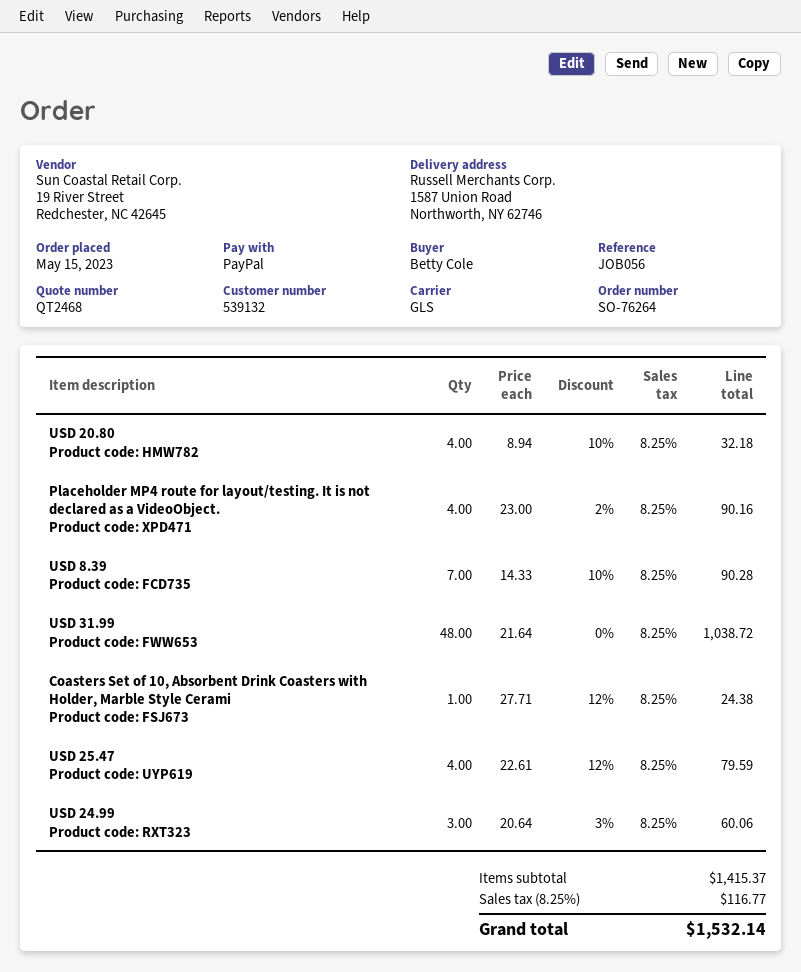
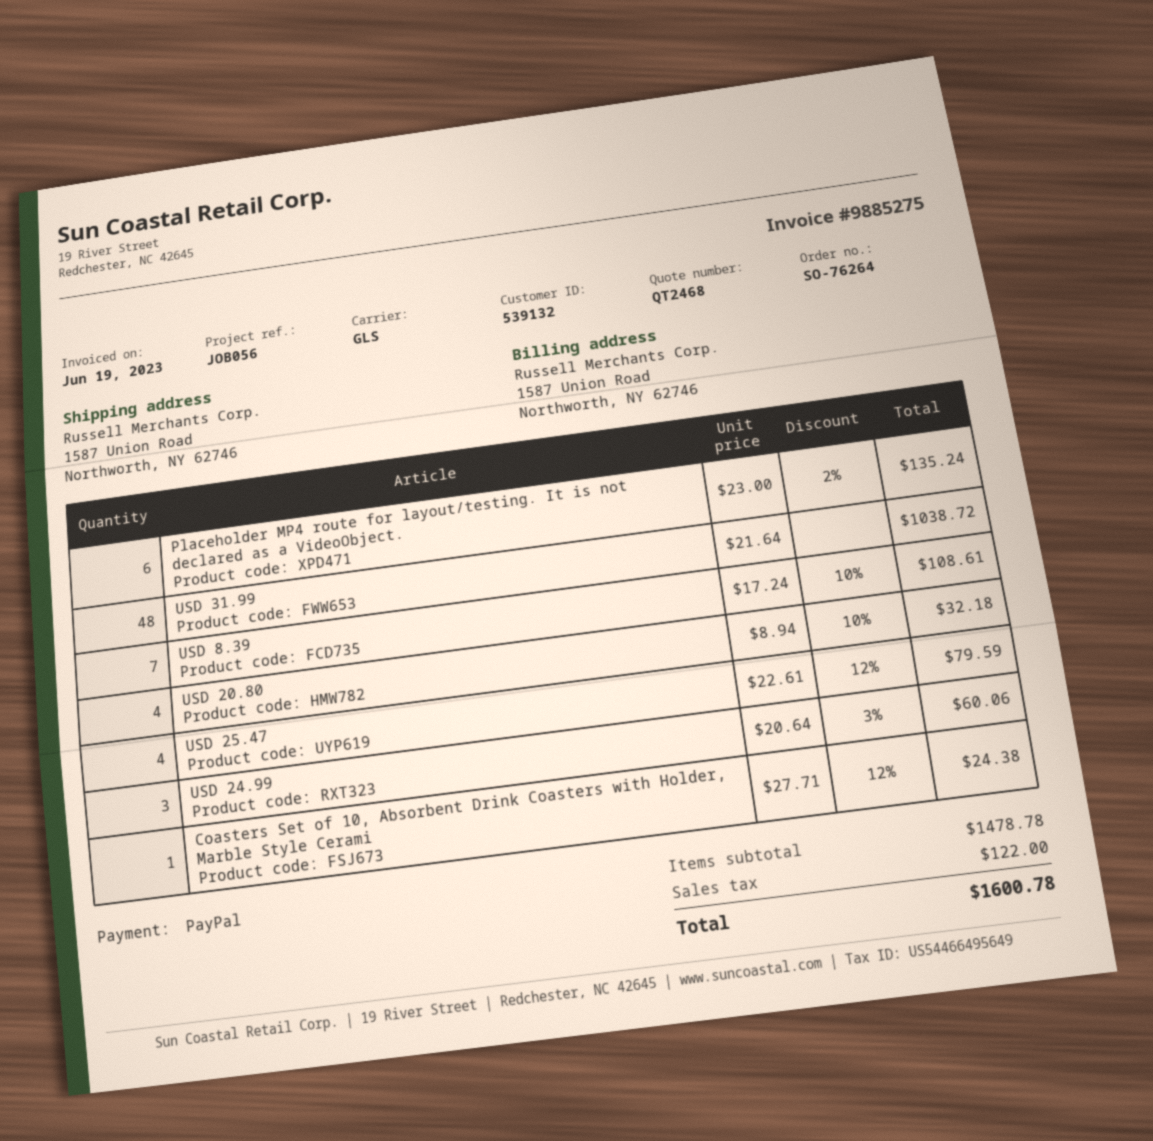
Placeholder MP4 route for layout/testing. It is not declared as a VideoObject.: 4 x 23.00 - 2% = 90.16 -> 6 x 23.00 - 2% = 135.24
USD 8.39: 7 x 14.33 - 10% = 90.28 -> 7 x 17.24 - 10% = 108.61
subtotal: 1415.37 -> 1478.78
tax: 116.77 -> 122.00
total: 1532.14 -> 1600.78

